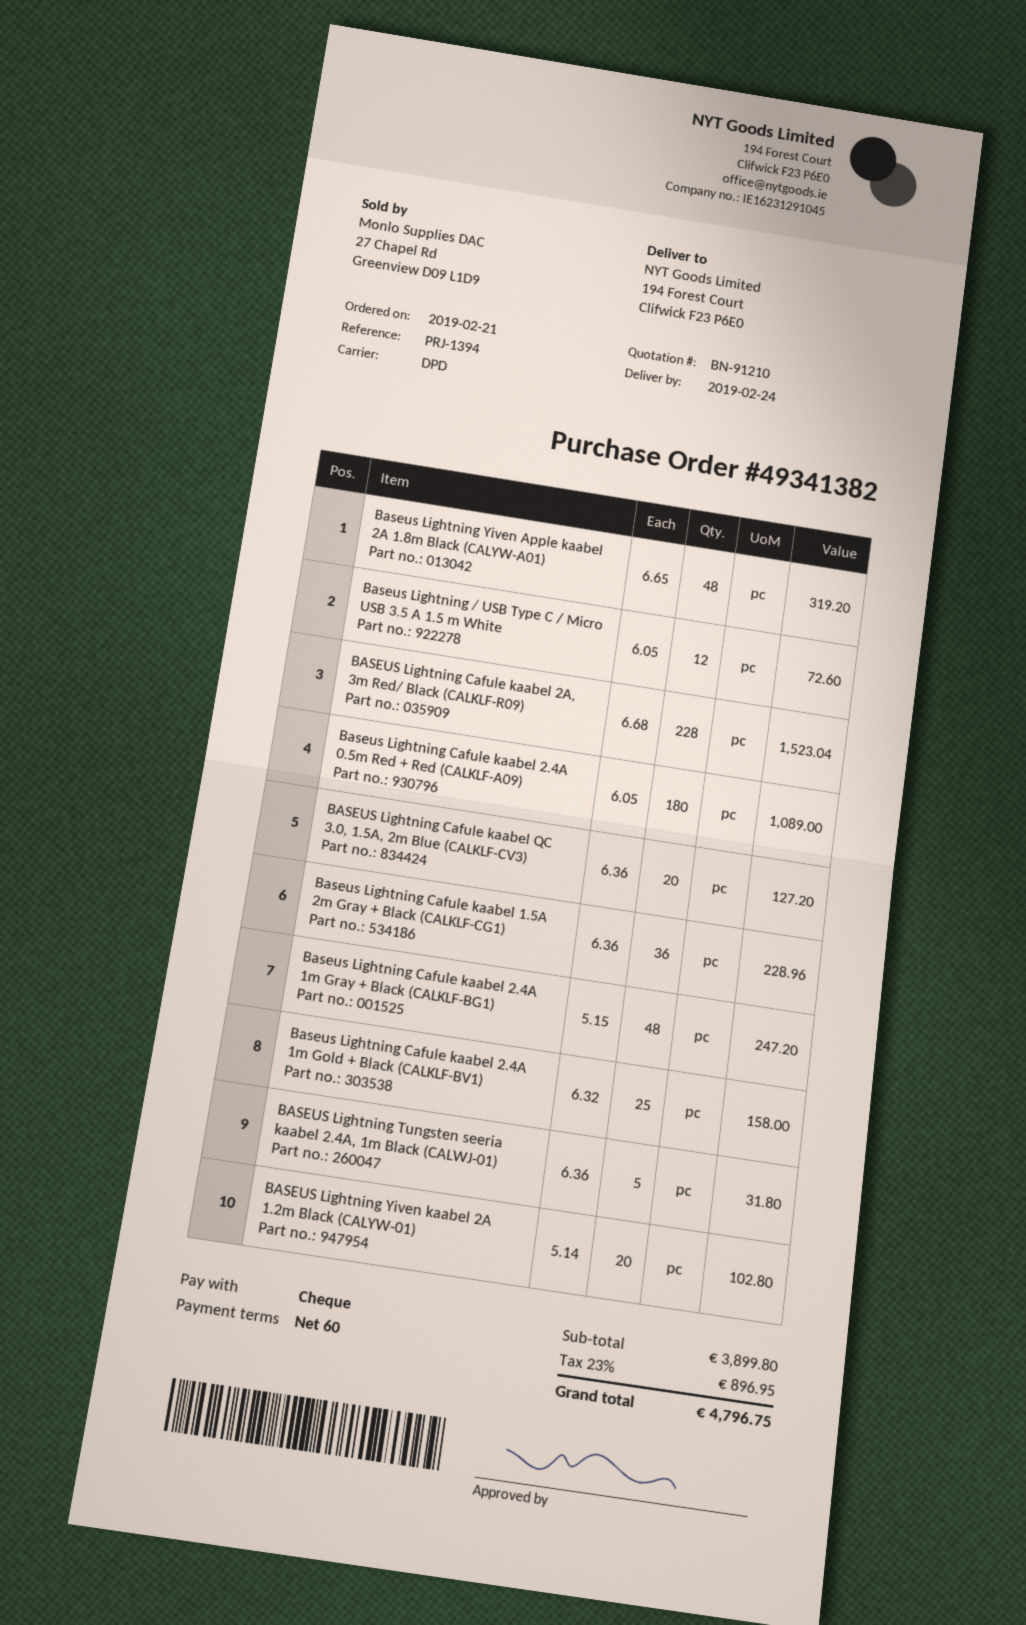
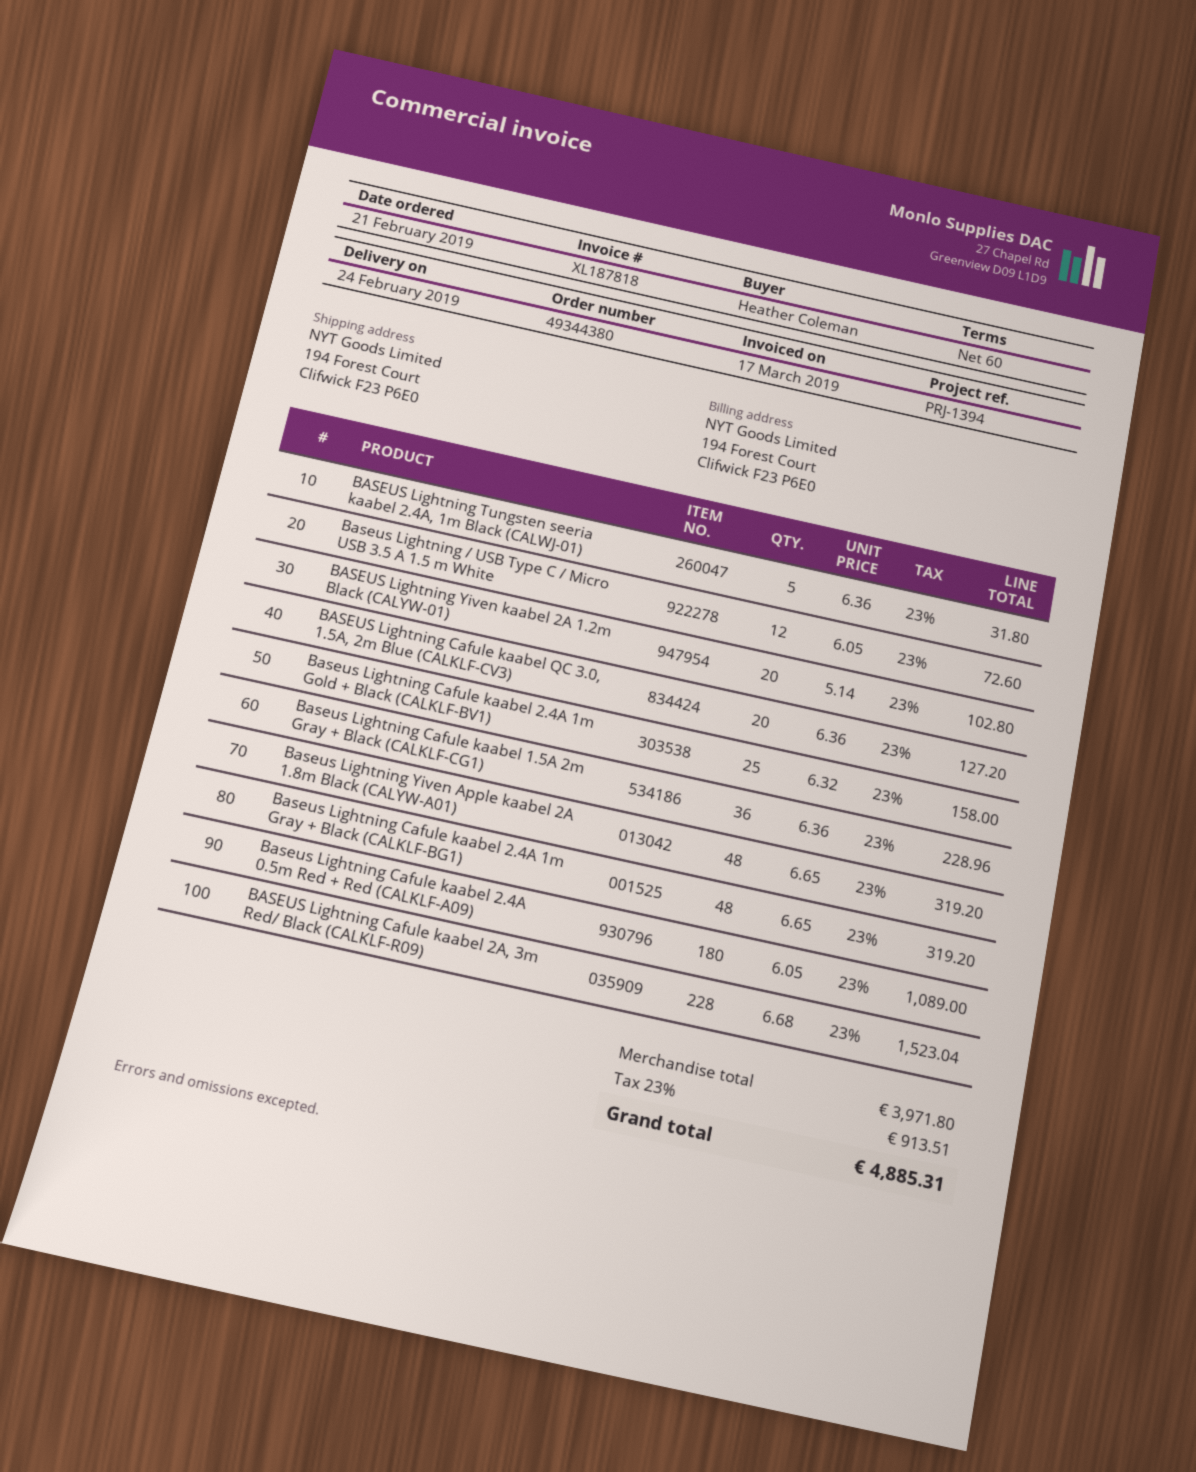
order number: 49341382 -> 49344380
Baseus Lightning Cafule kaabel 2.4A 1m Gray + Black (CALKLF-BG1): 48 x 5.15 = 247.20 -> 48 x 6.65 = 319.20
subtotal: 3899.80 -> 3971.80
tax: 23% = 896.95 -> 23% = 913.51
total: 4796.75 -> 4885.31

